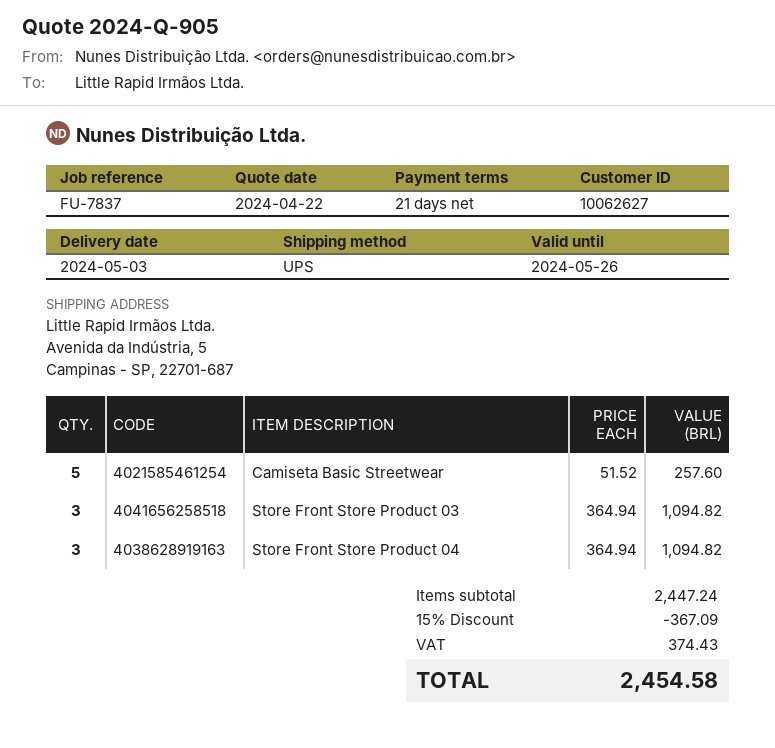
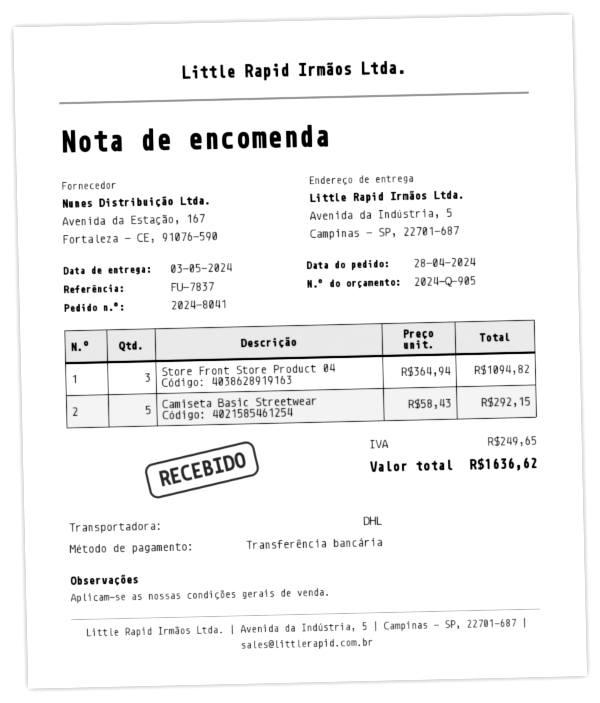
shipping method: UPS -> DHL
Camiseta Basic Streetwear: 5 x 51.52 = 257.60 -> 5 x 58.43 = 292.15
Store Front Store Product 03: 3 x 364.94 = 1094.82 -> none
discount: 15% = 367.09 -> none
tax: 374.43 -> 249.65
total: 2454.58 -> 1636.62

